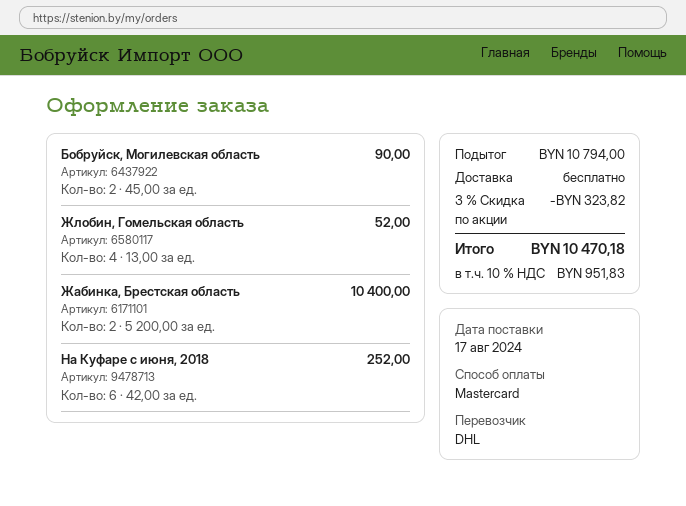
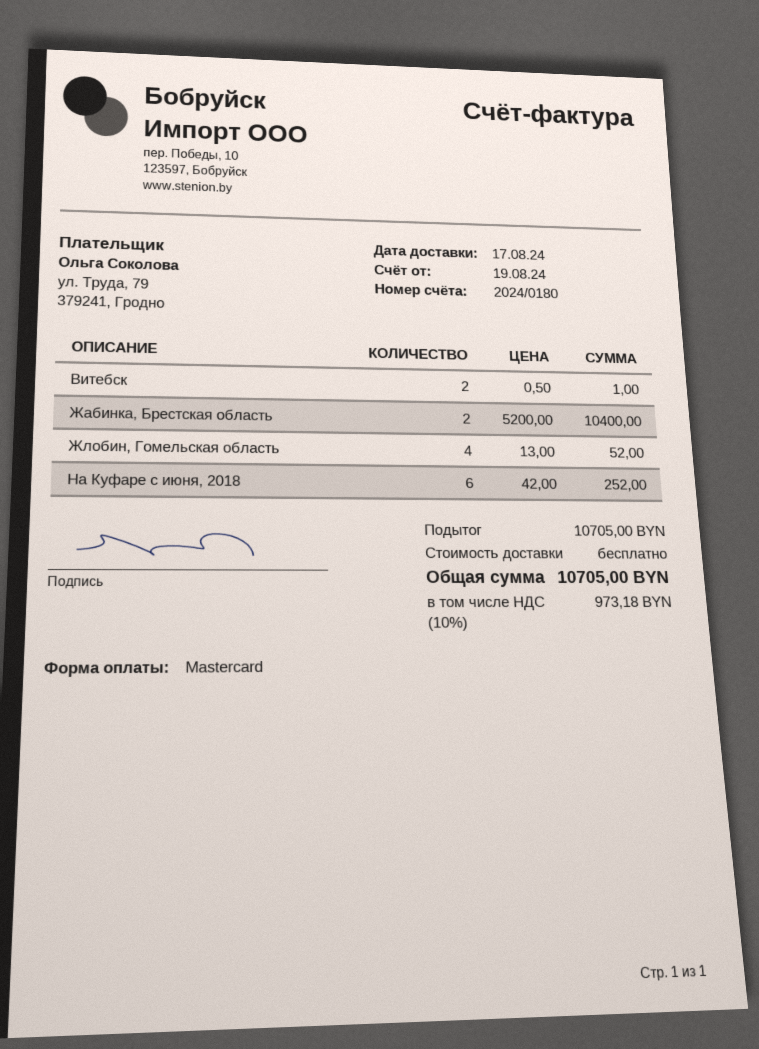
Бобруйск, Могилевская область: 2 x 45.00 = 90.00 -> none
Витебск: none -> 2 x 0.50 = 1.00
subtotal: 10794.00 -> 10705.00
discount: 3% = 323.82 -> none
tax: 10% = 951.83 -> 10% = 973.18
total: 10470.18 -> 10705.00

